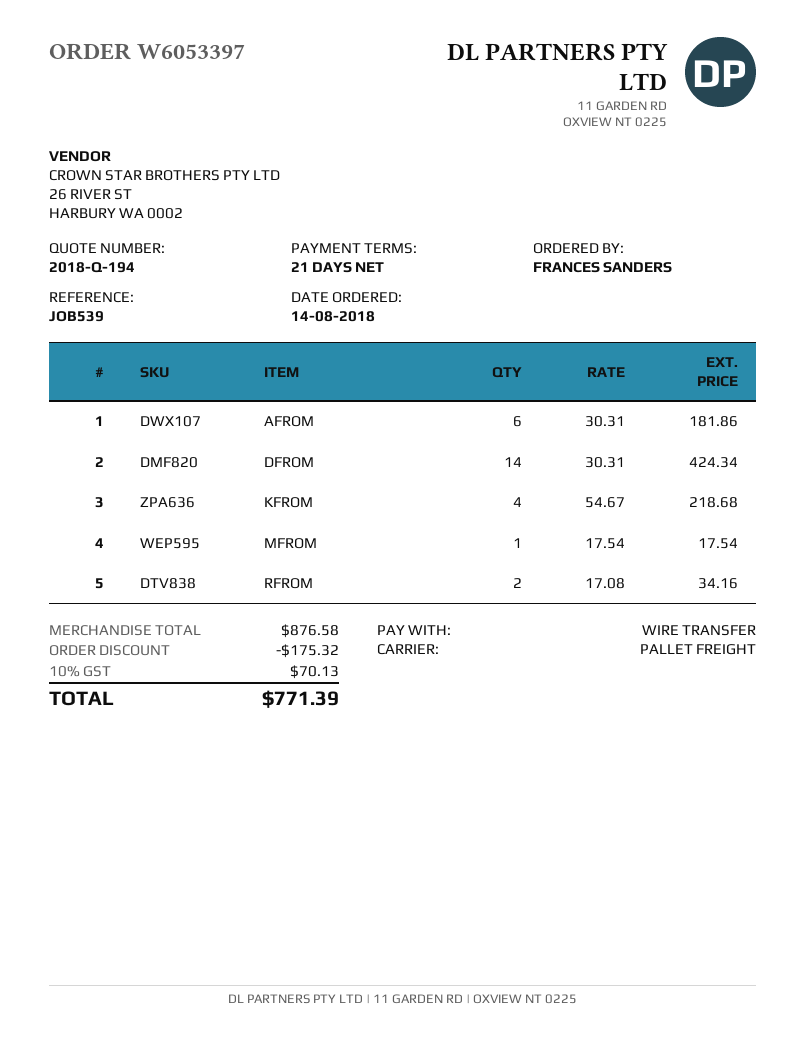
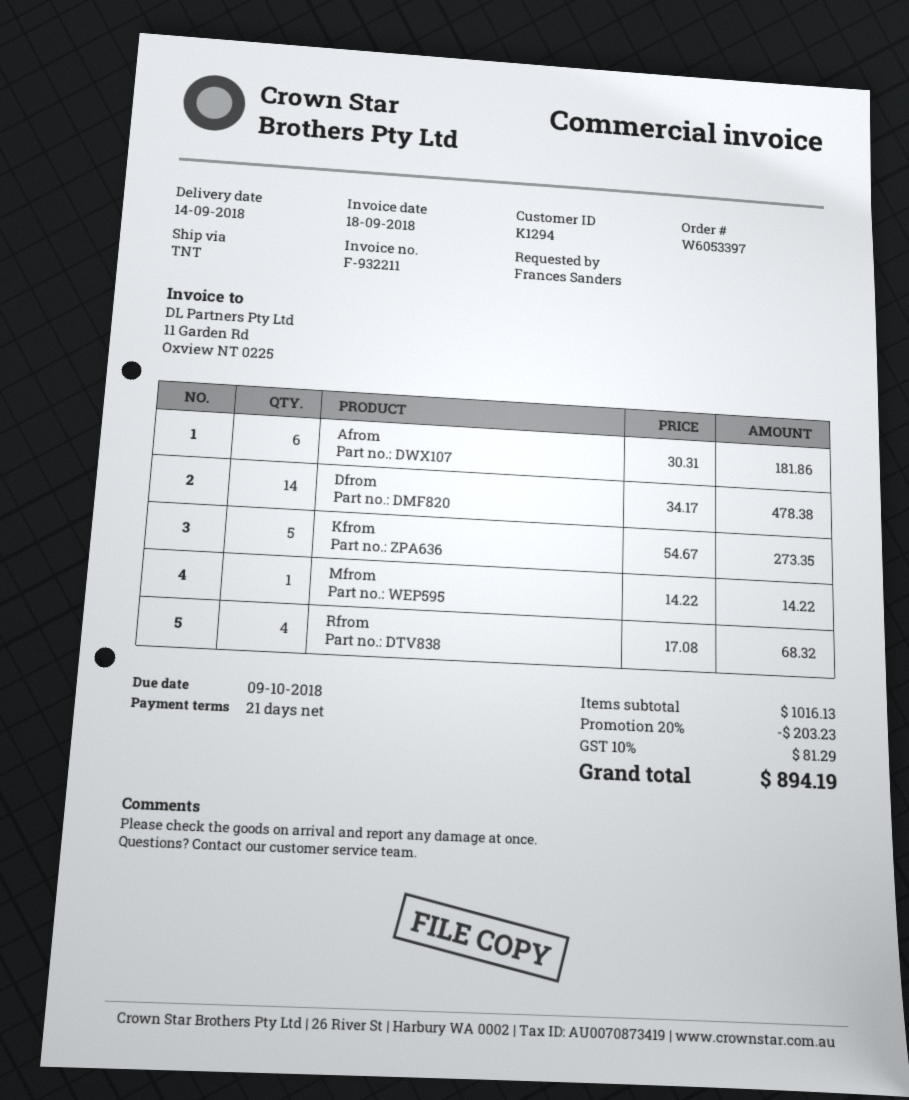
shipping method: pallet freight -> TNT
DFROM: 14 x 30.31 = 424.34 -> 14 x 34.17 = 478.38
KFROM: 4 x 54.67 = 218.68 -> 5 x 54.67 = 273.35
MFROM: 1 x 17.54 = 17.54 -> 1 x 14.22 = 14.22
RFROM: 2 x 17.08 = 34.16 -> 4 x 17.08 = 68.32
subtotal: 876.58 -> 1016.13
discount: 175.32 -> 203.23
tax: 10% = 70.13 -> 10% = 81.29
total: 771.39 -> 894.19

